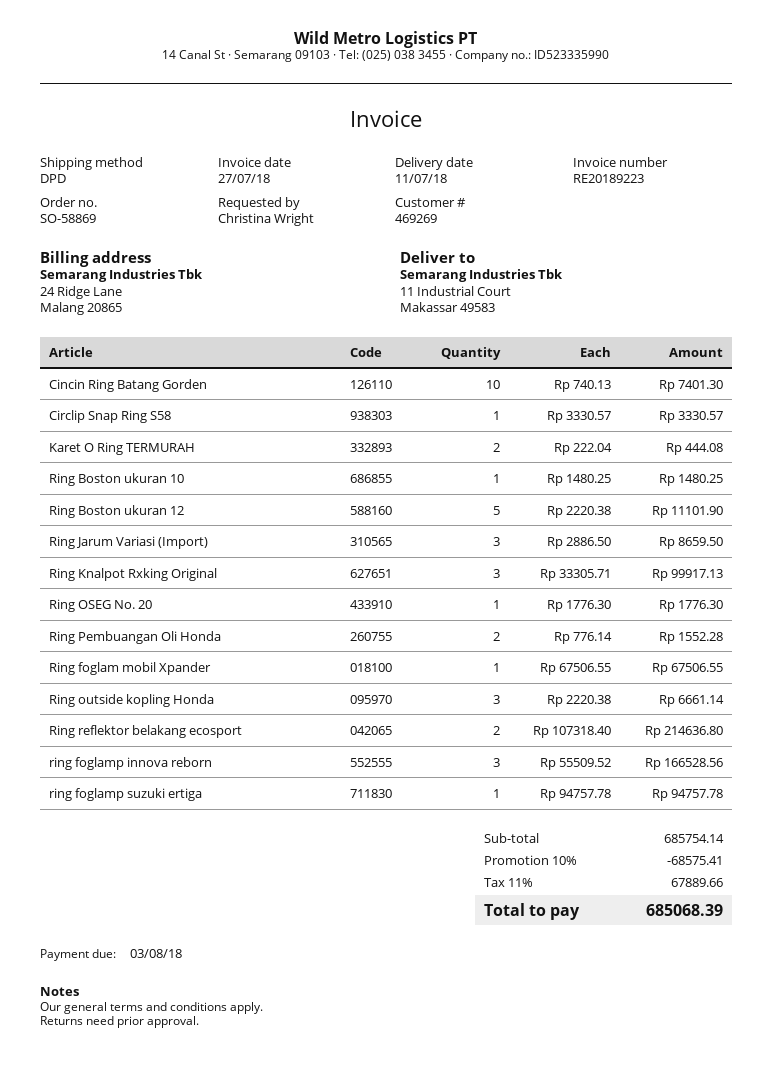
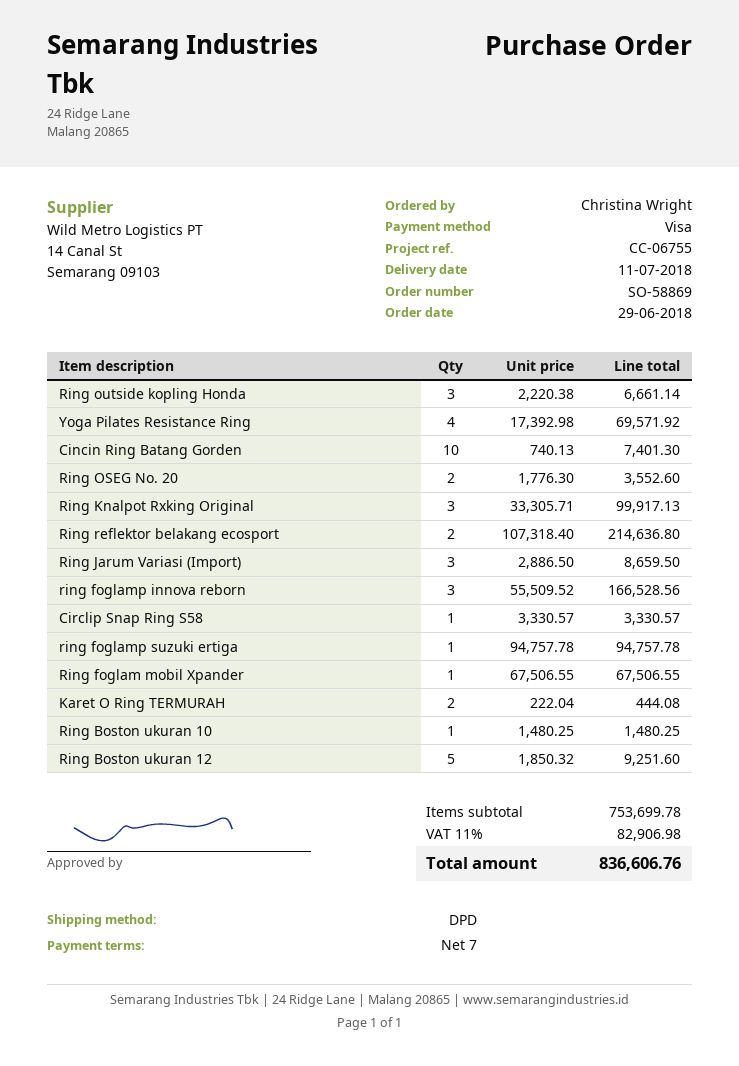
Ring Boston ukuran 12: 5 x 2220.38 = 11101.90 -> 5 x 1850.32 = 9251.60
Ring OSEG No. 20: 1 x 1776.30 = 1776.30 -> 2 x 1776.30 = 3552.60
Ring Pembuangan Oli Honda: 2 x 776.14 = 1552.28 -> none
Yoga Pilates Resistance Ring: none -> 4 x 17392.98 = 69571.92
subtotal: 685754.14 -> 753699.78
discount: 10% = 68575.41 -> none
tax: 11% = 67889.66 -> 11% = 82906.98
total: 685068.39 -> 836606.76

